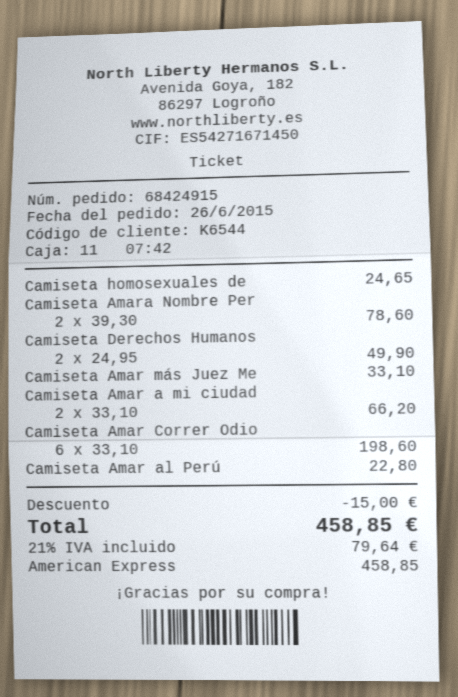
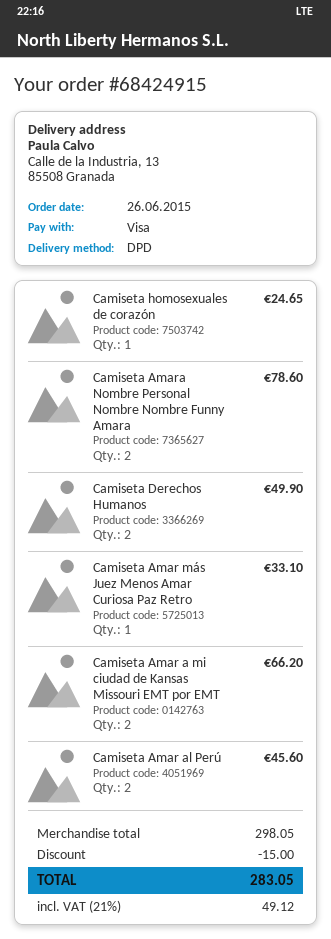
payment method: American Express -> Visa
Camiseta Amar Correr Odio: 6 for 198.60 -> none
Camiseta Amar al Perú: 1 for 22.80 -> 2 for 45.60
tax: 21% = 79.64 -> 21% = 49.12
total: 458.85 -> 283.05

